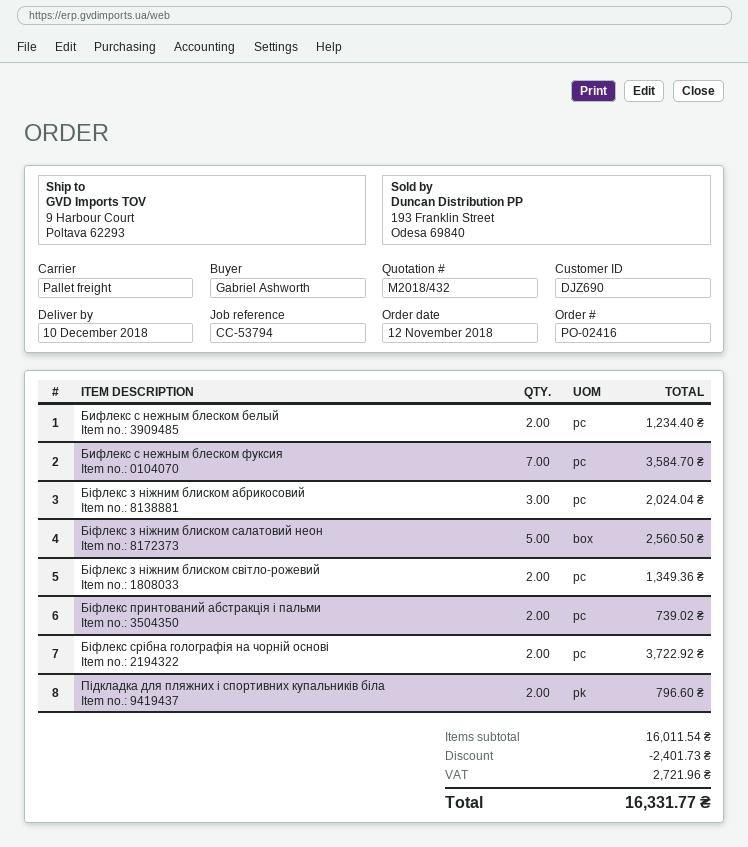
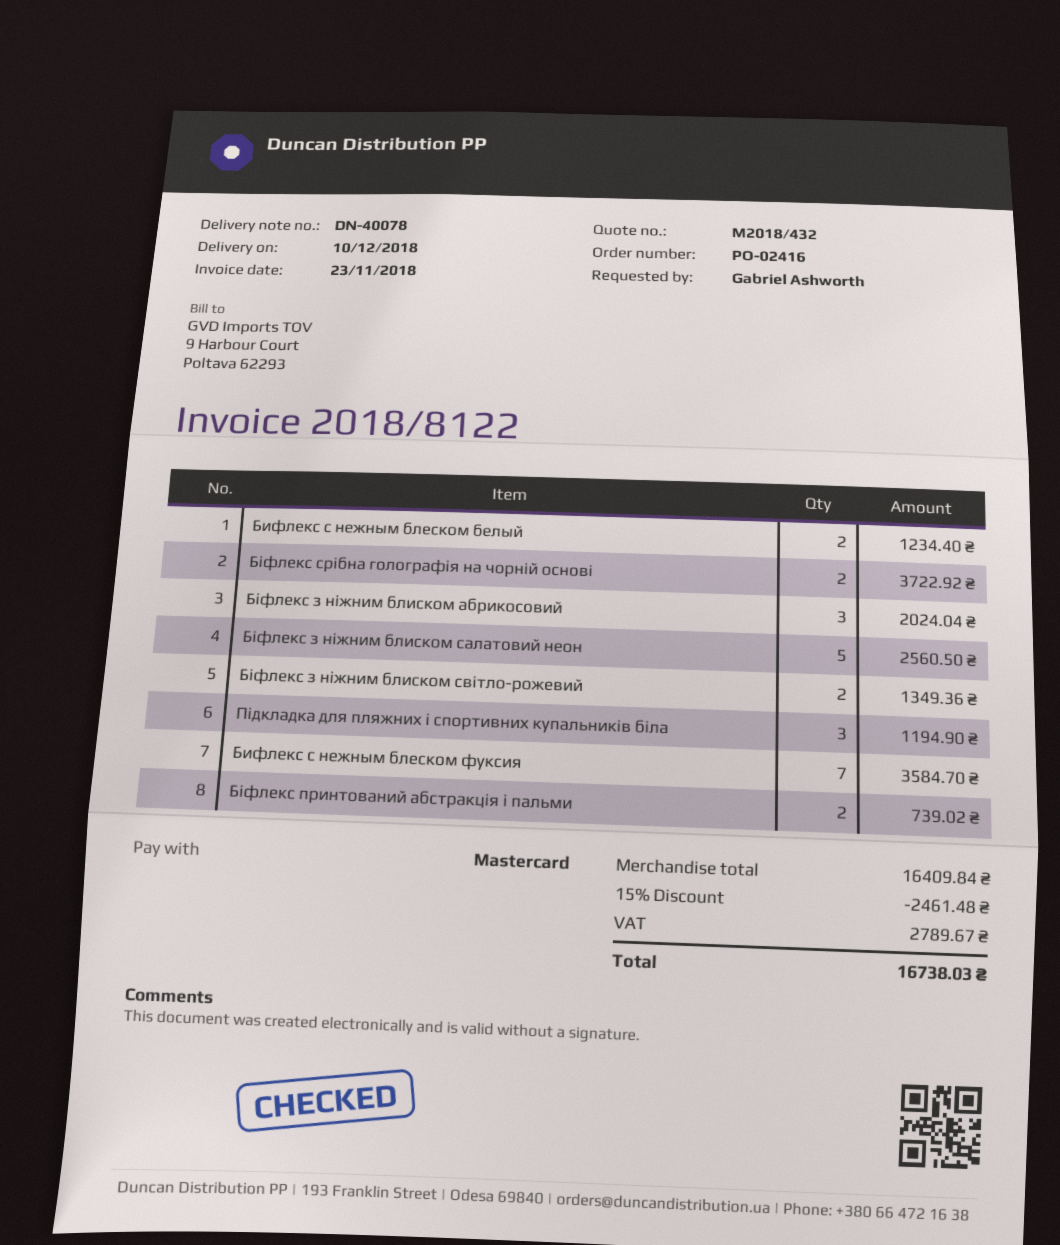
Підкладка для пляжних і спортивних купальників біла: 2 for 796.60 -> 3 for 1194.90
subtotal: 16011.54 -> 16409.84
discount: 2401.73 -> 2461.48
tax: 2721.96 -> 2789.67
total: 16331.77 -> 16738.03

